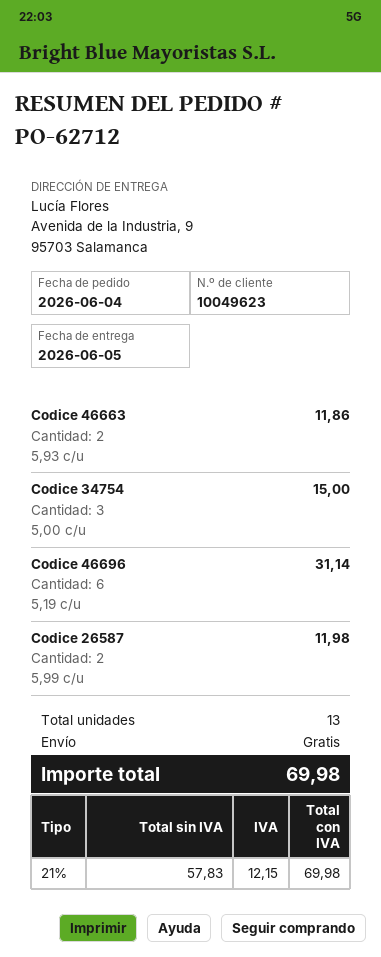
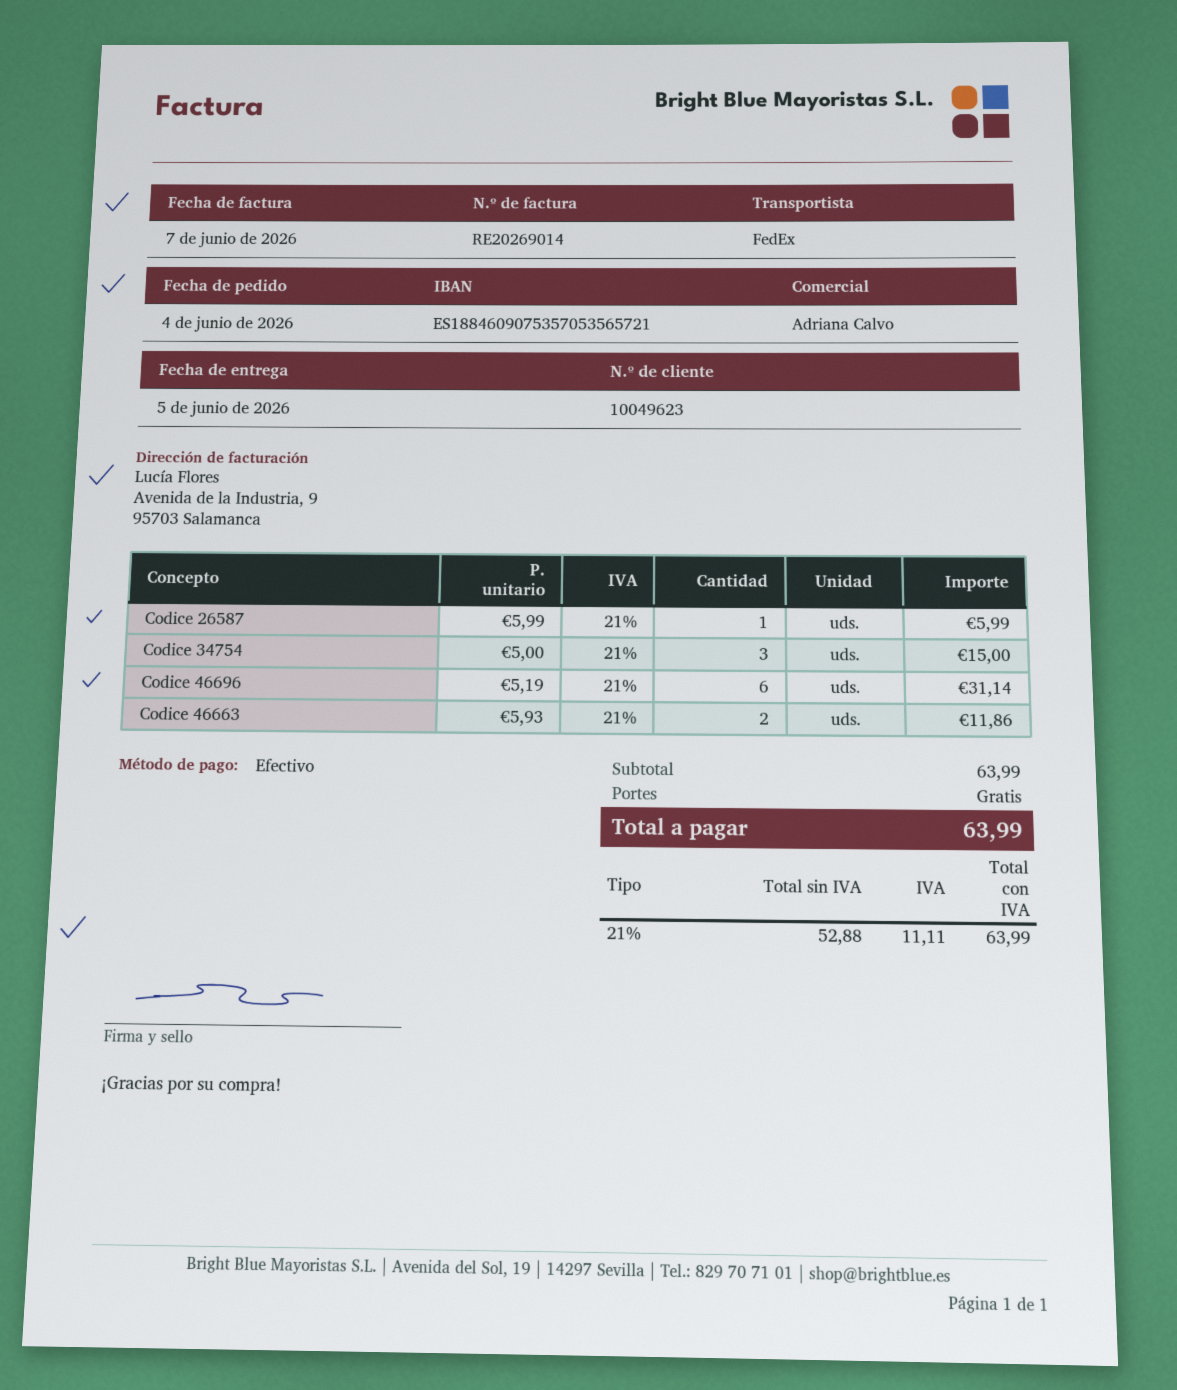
Codice 26587: 2 x 5.99 = 11.98 -> 1 x 5.99 = 5.99
net: 57.83 -> 52.88
tax: 21% = 12.15 -> 21% = 11.11
total: 69.98 -> 63.99

